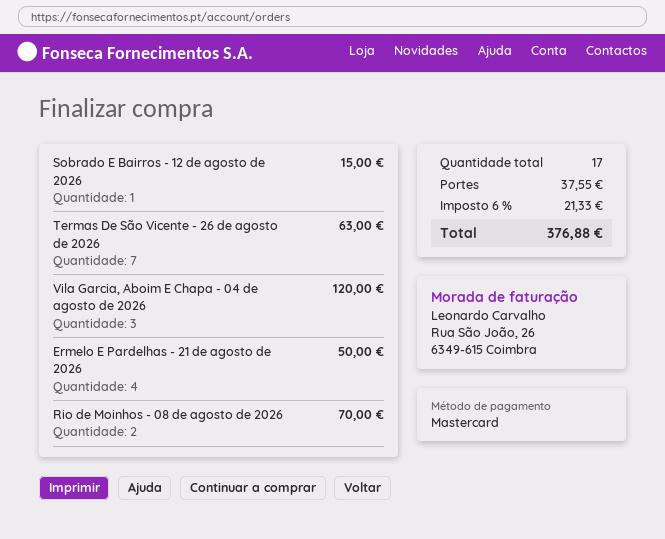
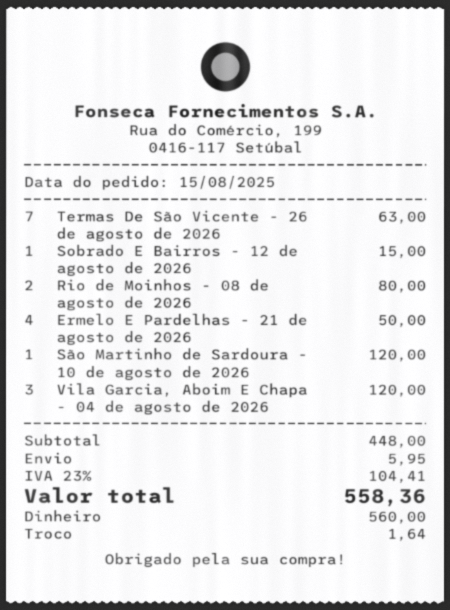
payment method: Mastercard -> cash
Rio de Moinhos - 08 de agosto de 2026: 2 for 70.00 -> 2 for 80.00
São Martinho de Sardoura - 10 de agosto de 2026: none -> 1 for 120.00
shipping: 37.55 -> 5.95
tax: 6% = 21.33 -> 23% = 104.41
total: 376.88 -> 558.36

